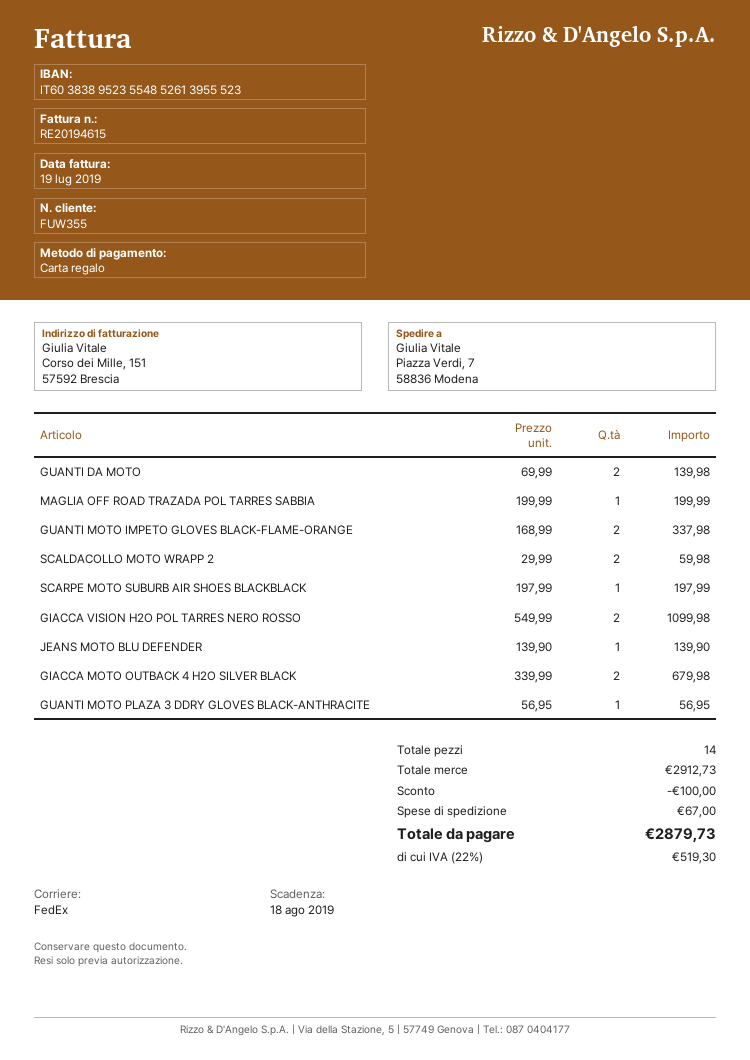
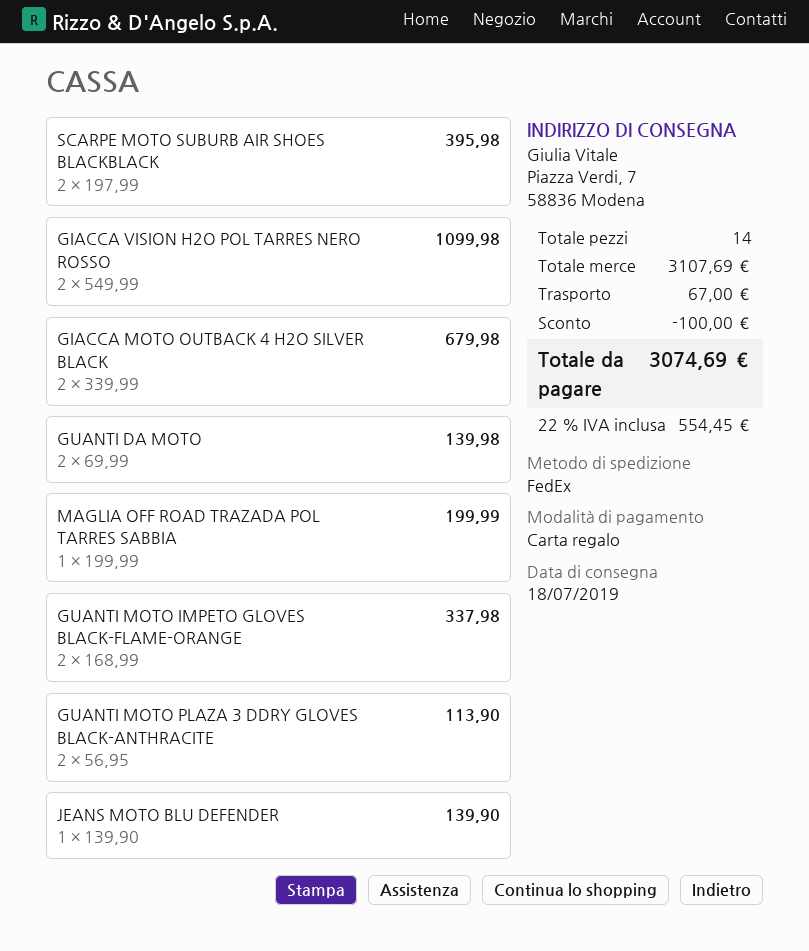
SCALDACOLLO MOTO WRAPP 2: 2 x 29.99 = 59.98 -> none
SCARPE MOTO SUBURB AIR SHOES BLACKBLACK: 1 x 197.99 = 197.99 -> 2 x 197.99 = 395.98
GUANTI MOTO PLAZA 3 DDRY GLOVES BLACK-ANTHRACITE: 1 x 56.95 = 56.95 -> 2 x 56.95 = 113.90
subtotal: 2912.73 -> 3107.69
tax: 22% = 519.30 -> 22% = 554.45
total: 2879.73 -> 3074.69

